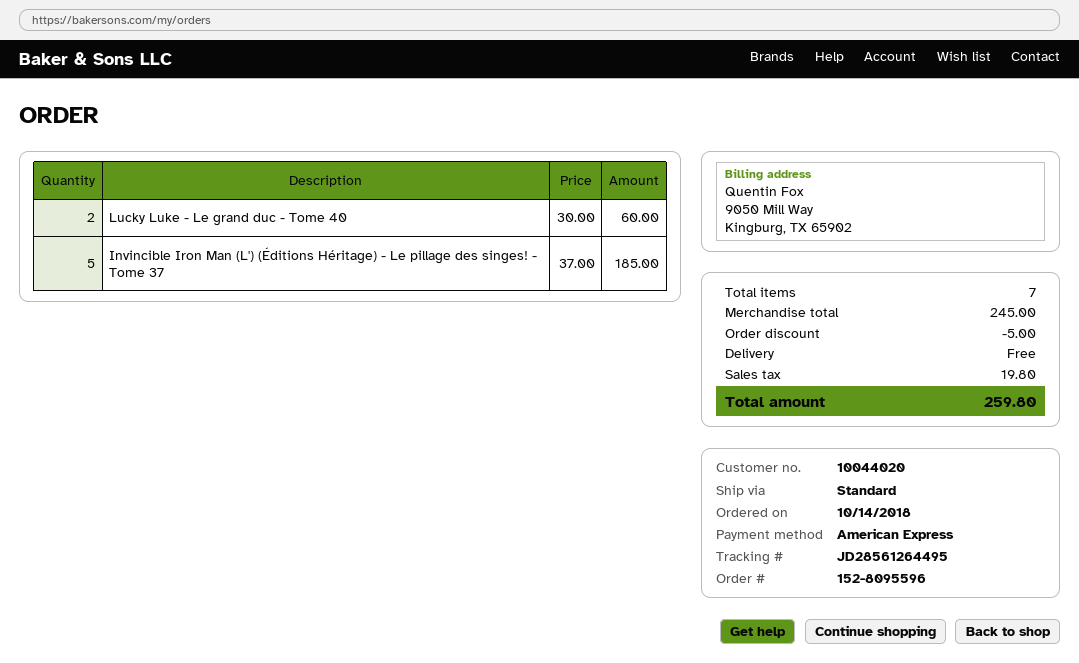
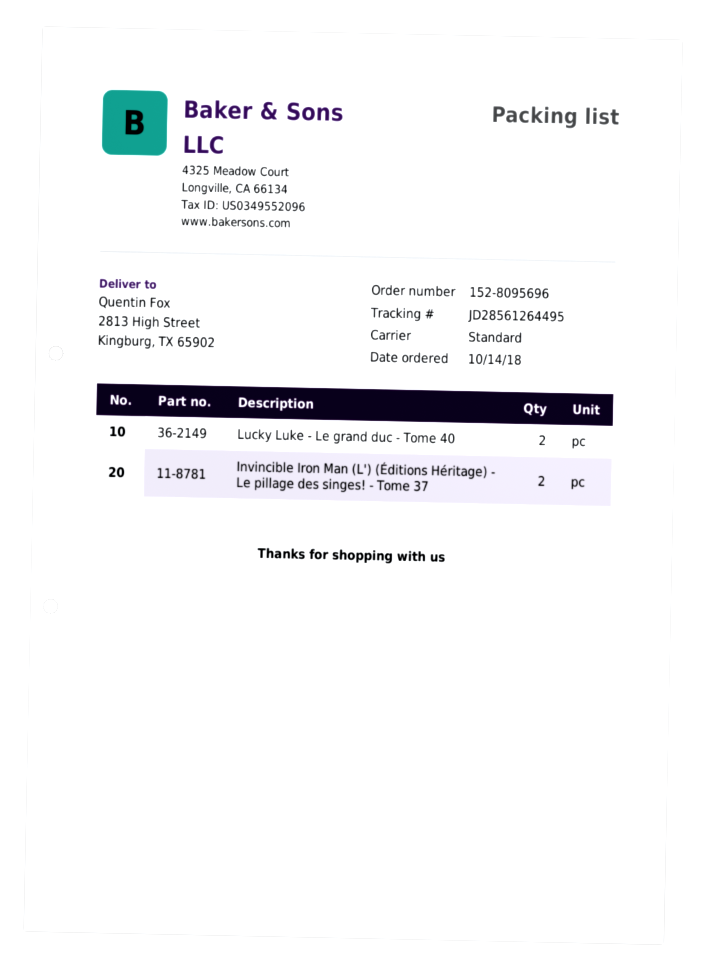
order number: 152-8095596 -> 152-8095696
Invincible Iron Man (L') (Éditions Héritage) - Le pillage des singes! - Tome 37: 5 -> 2

